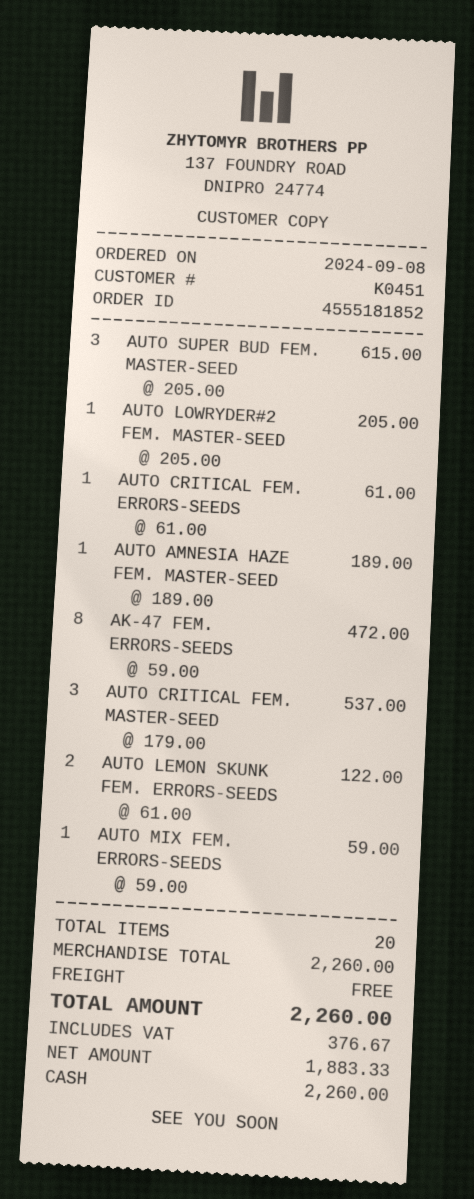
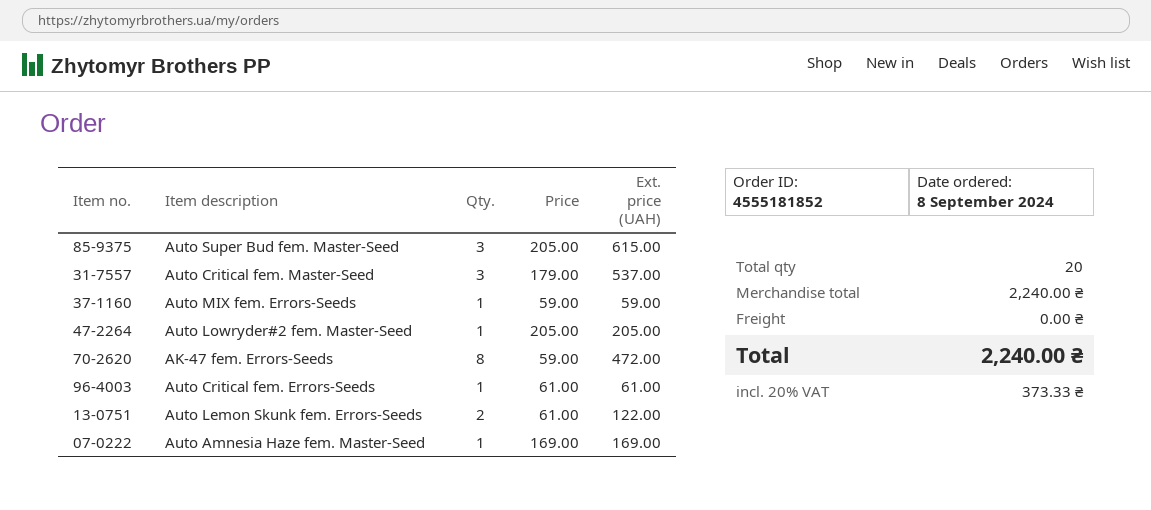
AUTO AMNESIA HAZE FEM. MASTER-SEED: 1 x 189.00 = 189.00 -> 1 x 169.00 = 169.00
subtotal: 2260.00 -> 2240.00
tax: 376.67 -> 373.33
total: 2260.00 -> 2240.00

